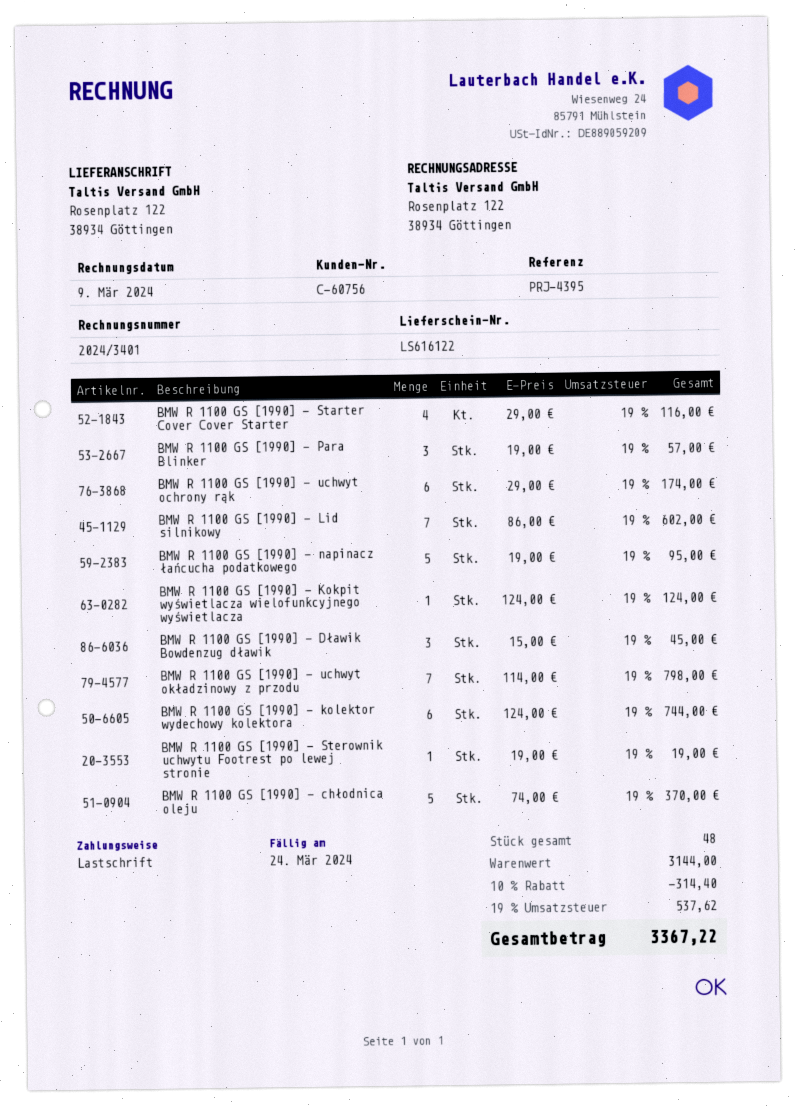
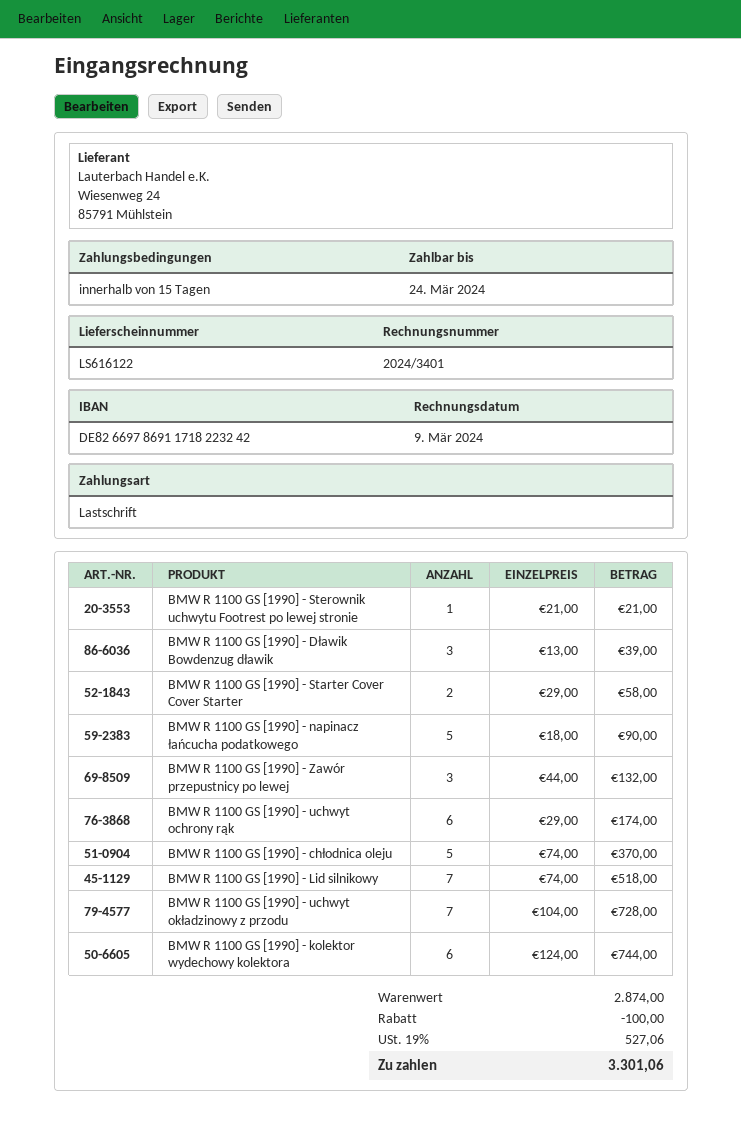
BMW R 1100 GS [1990] - Starter Cover Cover Starter: 4 x 29.00 = 116.00 -> 2 x 29.00 = 58.00
BMW R 1100 GS [1990] - Para Blinker: 3 x 19.00 = 57.00 -> none
BMW R 1100 GS [1990] - Lid silnikowy: 7 x 86.00 = 602.00 -> 7 x 74.00 = 518.00
BMW R 1100 GS [1990] - napinacz łańcucha podatkowego: 5 x 19.00 = 95.00 -> 5 x 18.00 = 90.00
BMW R 1100 GS [1990] - Kokpit wyświetlacza wielofunkcyjnego wyświetlacza: 1 x 124.00 = 124.00 -> none
BMW R 1100 GS [1990] - Dławik Bowdenzug dławik: 3 x 15.00 = 45.00 -> 3 x 13.00 = 39.00
BMW R 1100 GS [1990] - uchwyt okładzinowy z przodu: 7 x 114.00 = 798.00 -> 7 x 104.00 = 728.00
BMW R 1100 GS [1990] - Sterownik uchwytu Footrest po lewej stronie: 1 x 19.00 = 19.00 -> 1 x 21.00 = 21.00
BMW R 1100 GS [1990] - Zawór przepustnicy po lewej: none -> 3 x 44.00 = 132.00
subtotal: 3144.00 -> 2874.00
discount: 314.40 -> 100.00
tax: 19% = 537.62 -> 19% = 527.06
total: 3367.22 -> 3301.06

